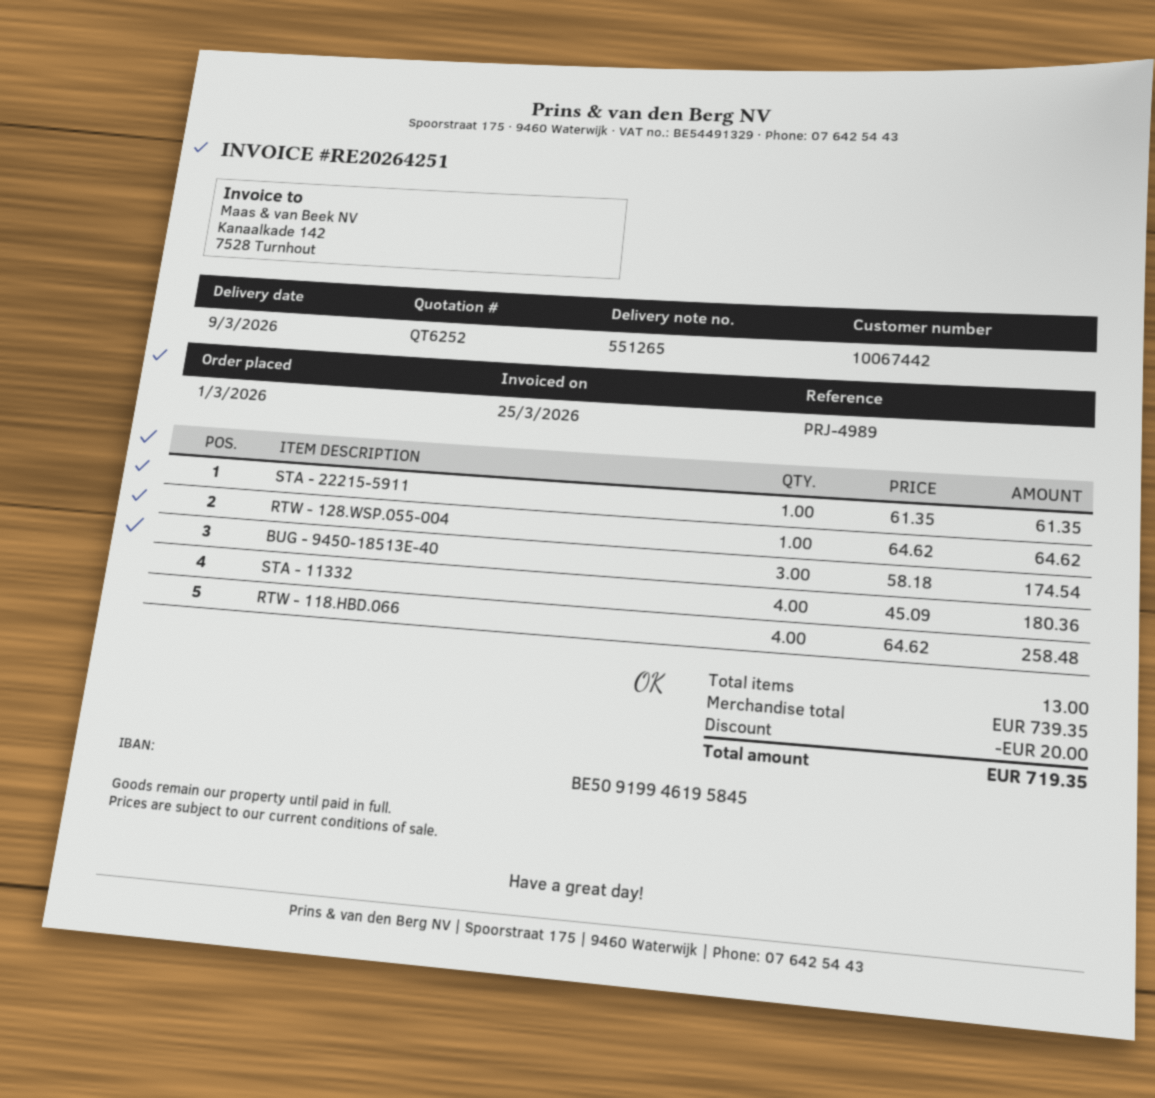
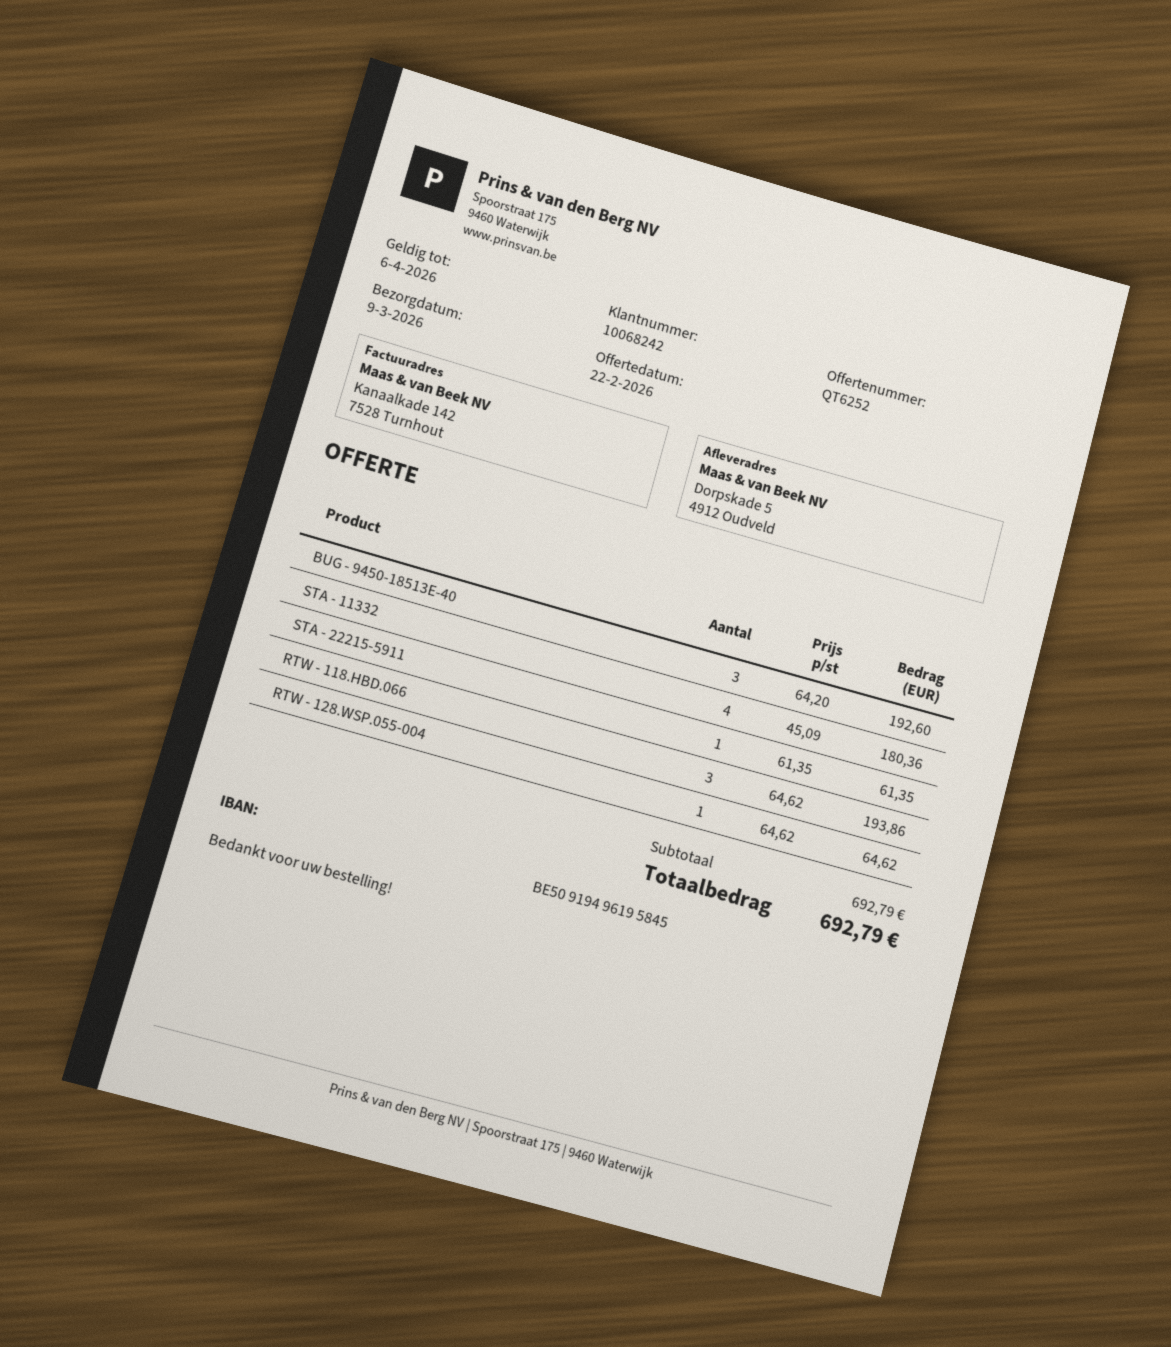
customer number: 10067442 -> 10068242
bank account: BE50919946195845 -> BE50919496195845
BUG - 9450-18513E-40: 3 x 58.18 = 174.54 -> 3 x 64.20 = 192.60
RTW - 118.HBD.066: 4 x 64.62 = 258.48 -> 3 x 64.62 = 193.86
subtotal: 739.35 -> 692.79
discount: 20.00 -> none
total: 719.35 -> 692.79

